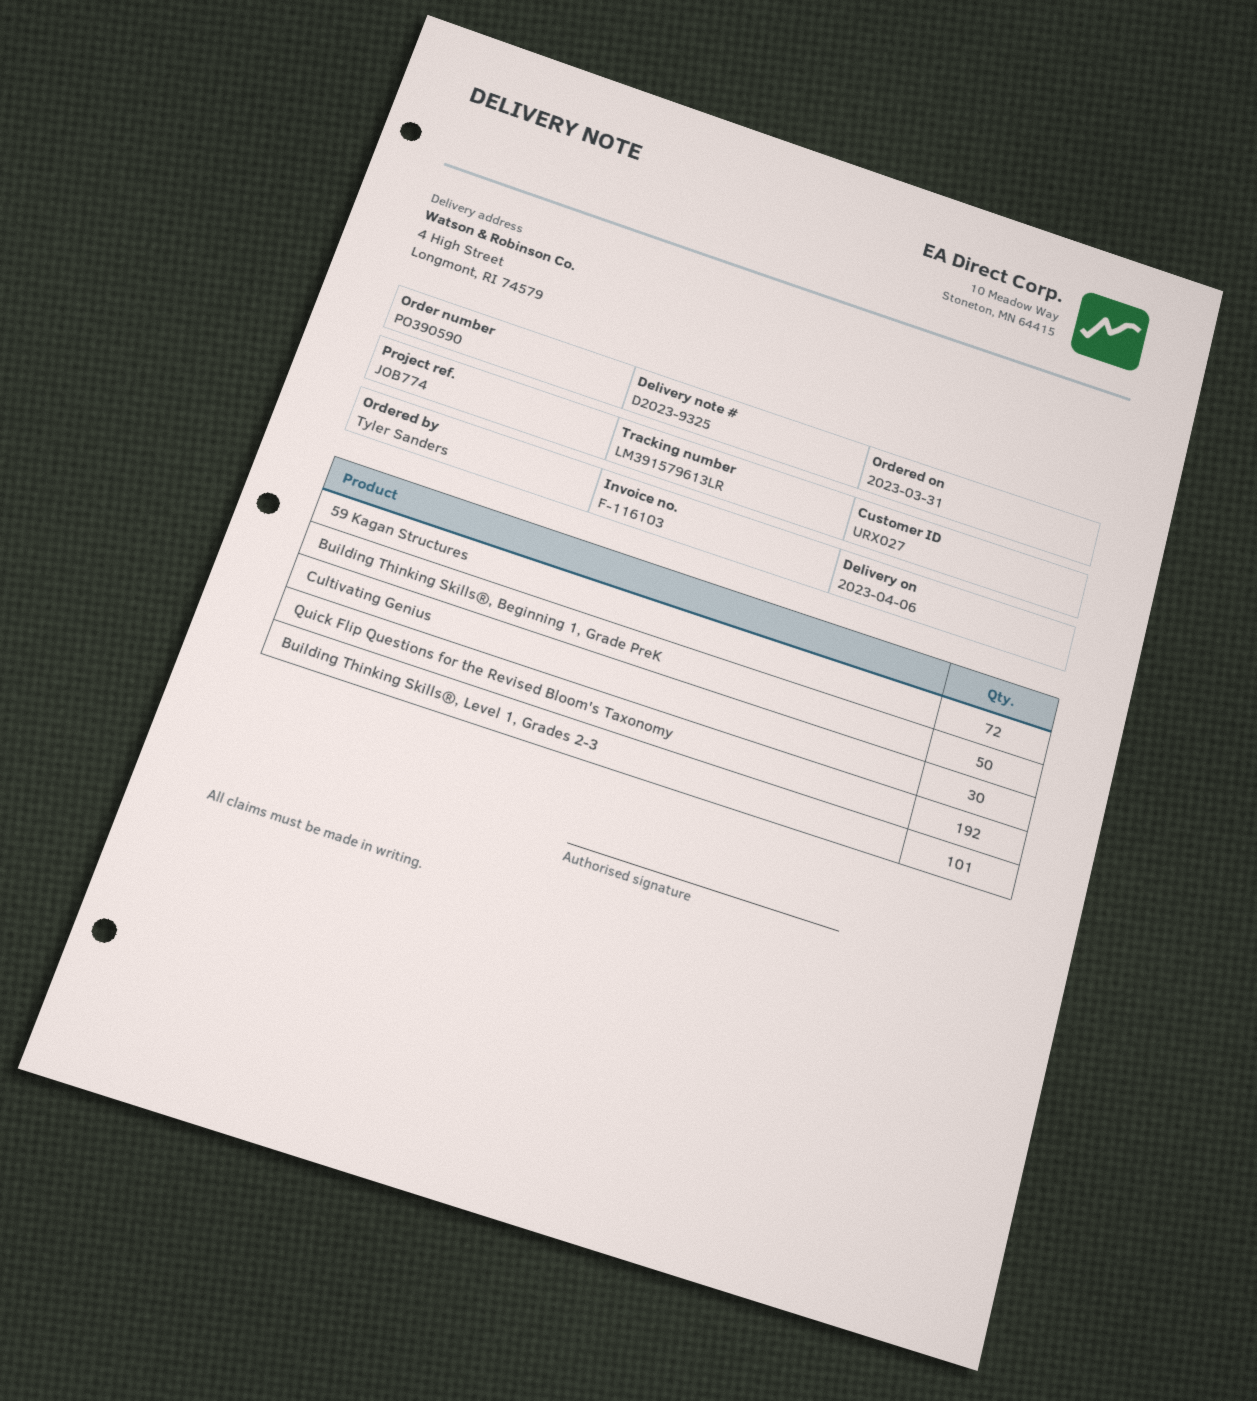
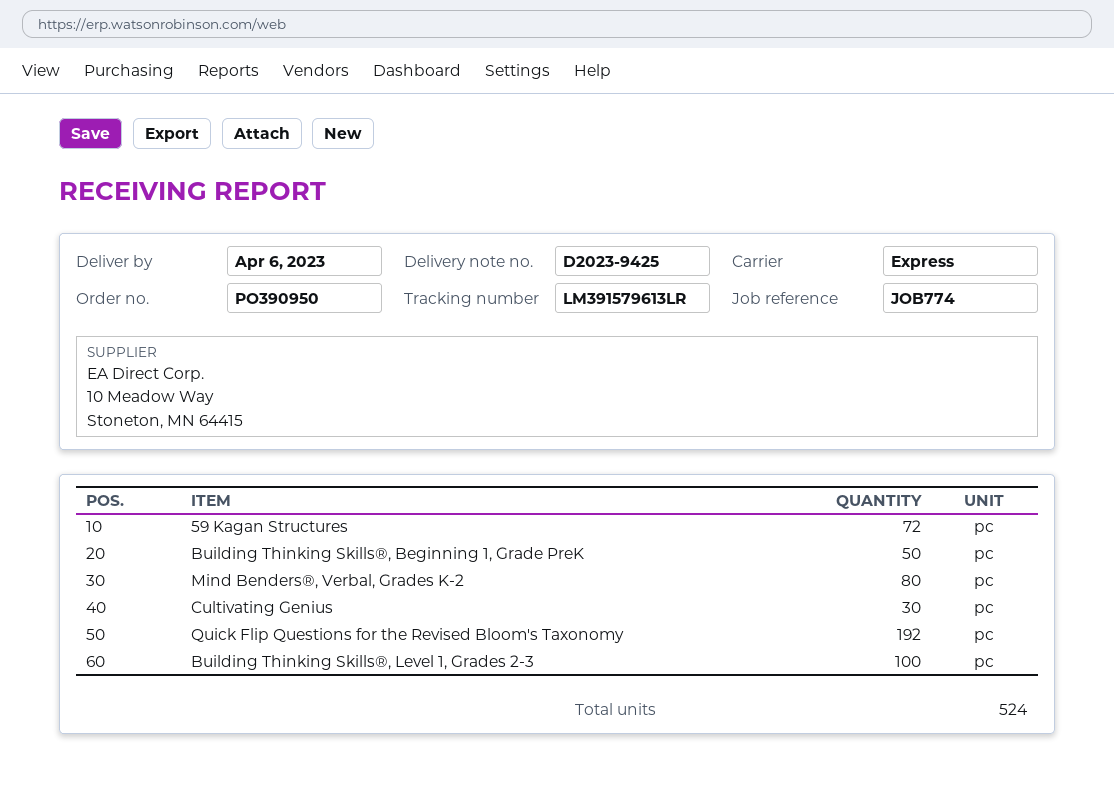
order number: PO390590 -> PO390950
delivery note number: D2023-9325 -> D2023-9425
Building Thinking Skills®, Level 1, Grades 2-3: 101 -> 100
Mind Benders®, Verbal, Grades K-2: none -> 80

